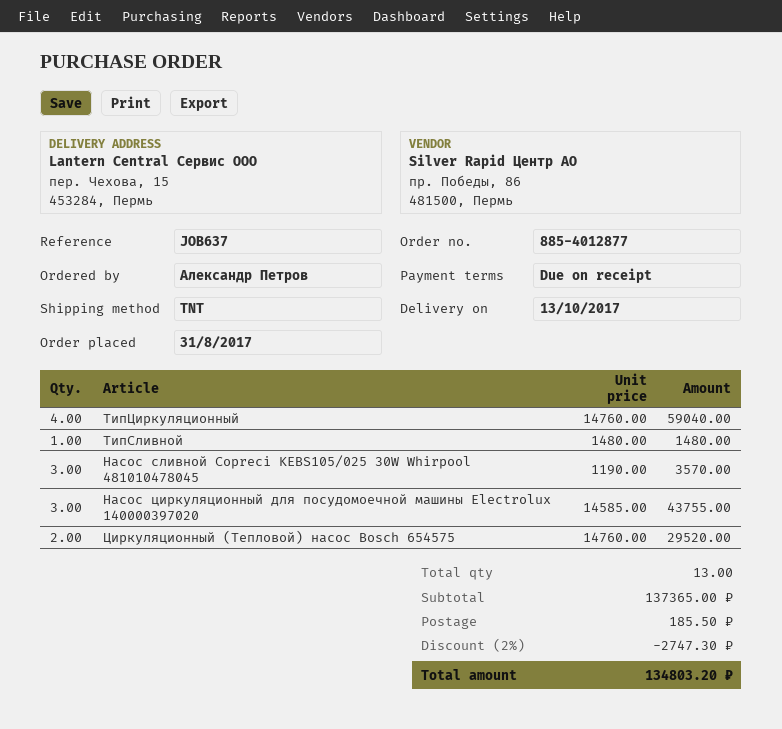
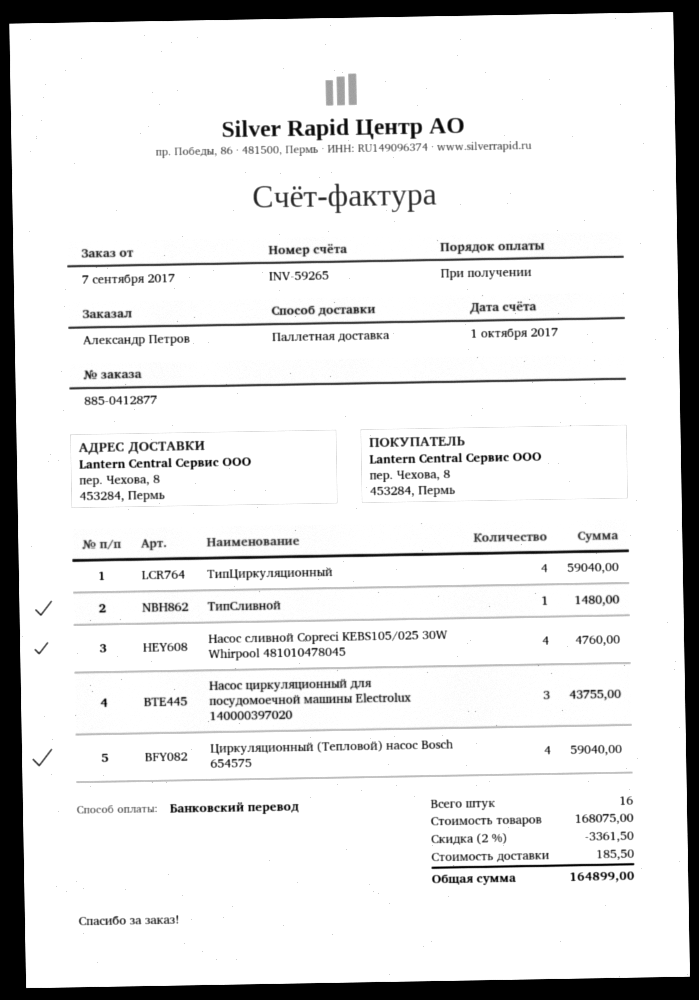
order number: 885-4012877 -> 885-0412877
order date: 2017-08-31 -> 2017-09-07
shipping method: TNT -> pallet freight
ship to: пер. Чехова, 15, 453284, Пермь -> пер. Чехова, 8, 453284, Пермь
Насос сливной Copreci KEBS105/025 30W Whirpool 481010478045: 3 for 3570.00 -> 4 for 4760.00
Циркуляционный (Тепловой) насос Bosch 654575: 2 for 29520.00 -> 4 for 59040.00
total quantity: 13 -> 16
subtotal: 137365.00 -> 168075.00
discount: 2% = 2747.30 -> 2% = 3361.50
total: 134803.20 -> 164899.00

